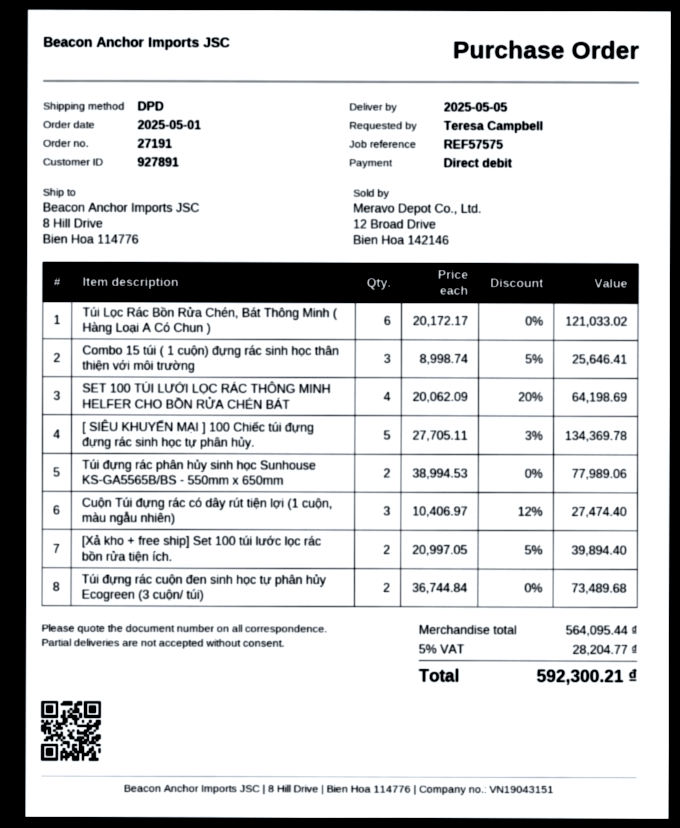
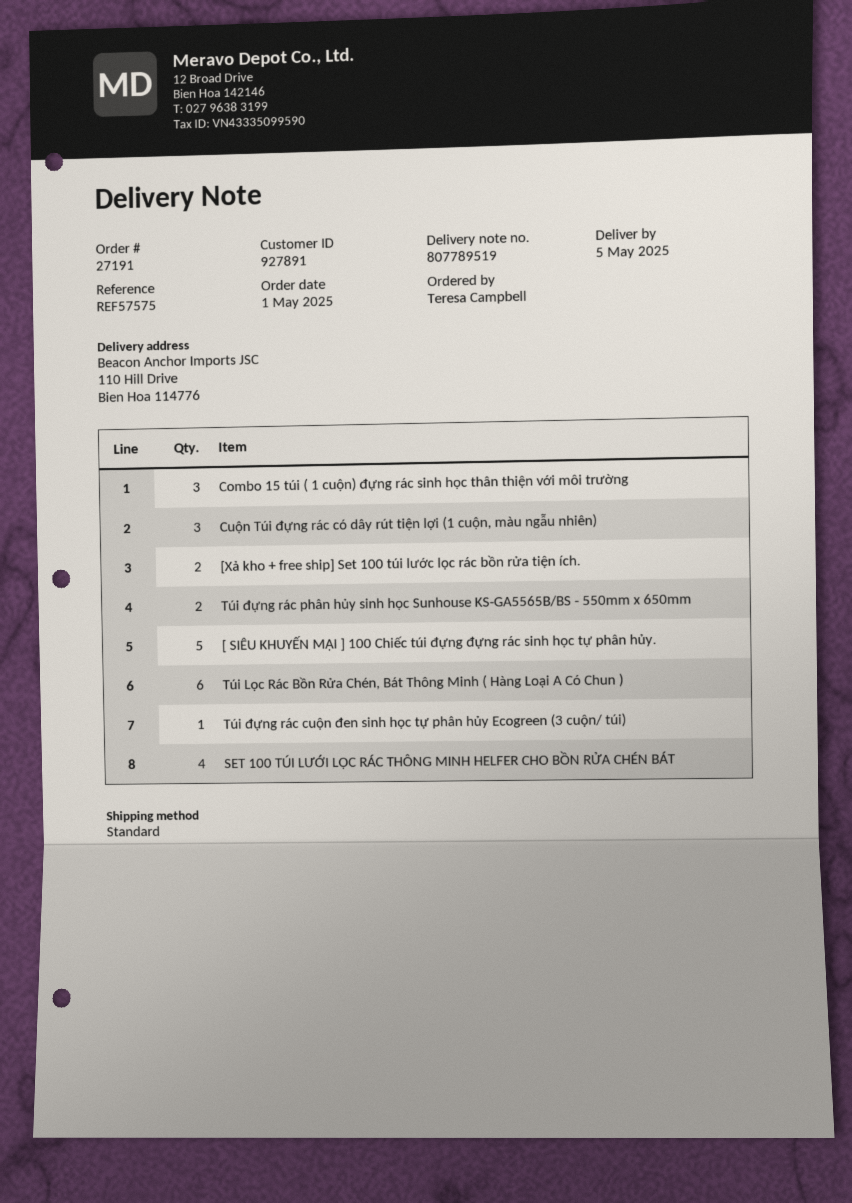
shipping method: DPD -> standard
ship to: 8 Hill Drive, Bien Hoa 114776 -> 110 Hill Drive, Bien Hoa 114776
Túi đựng rác cuộn đen sinh học tự phân hủy Ecogreen (3 cuộn/ túi): 2 -> 1

